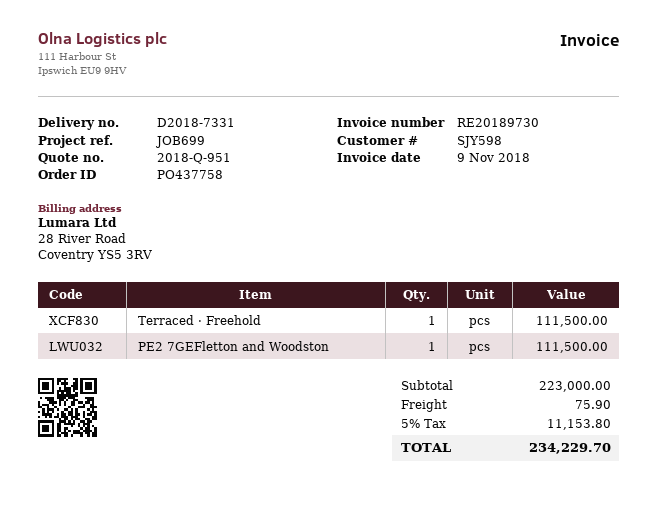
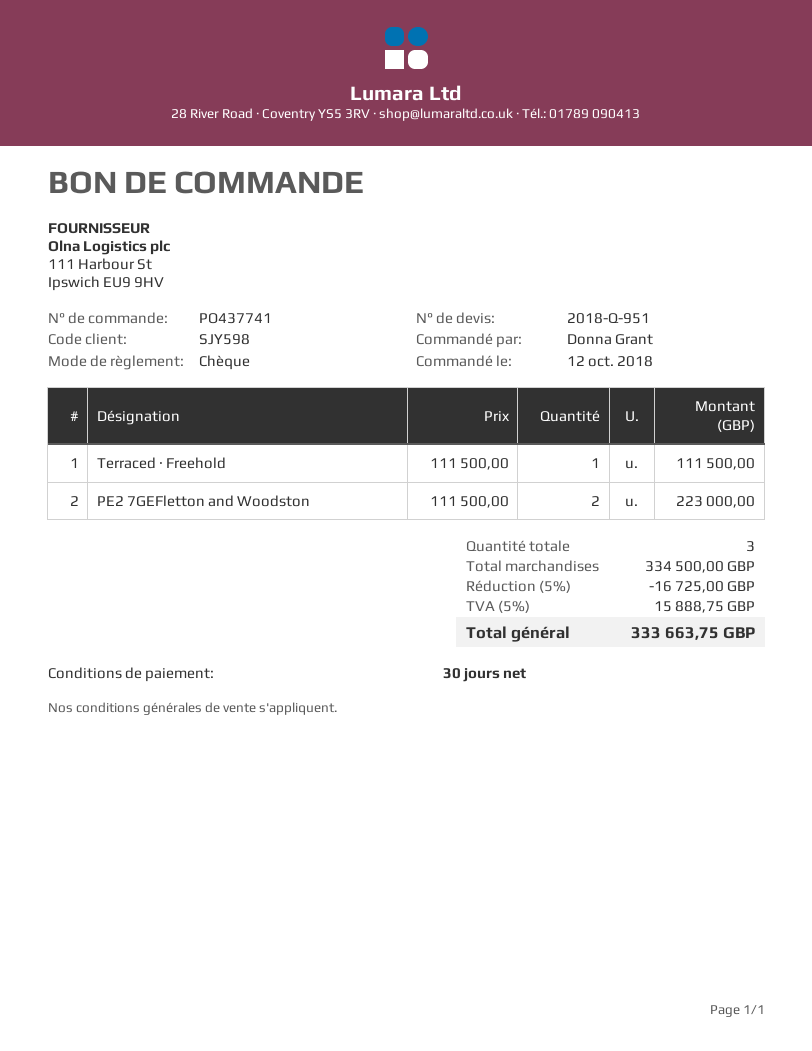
order number: PO437758 -> PO437741
PE2 7GEFletton and Woodston: 1 for 111500.00 -> 2 for 223000.00
subtotal: 223000.00 -> 334500.00
discount: none -> 5% = 16725.00
shipping: 75.90 -> none
tax: 5% = 11153.80 -> 5% = 15888.75
total: 234229.70 -> 333663.75

